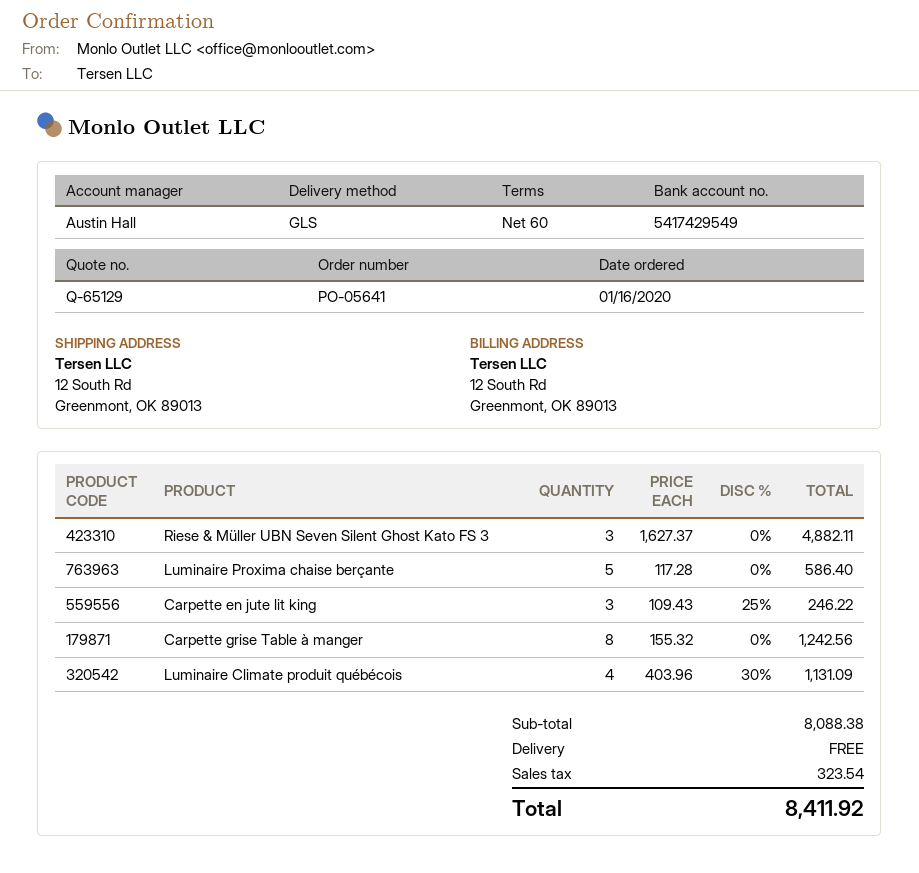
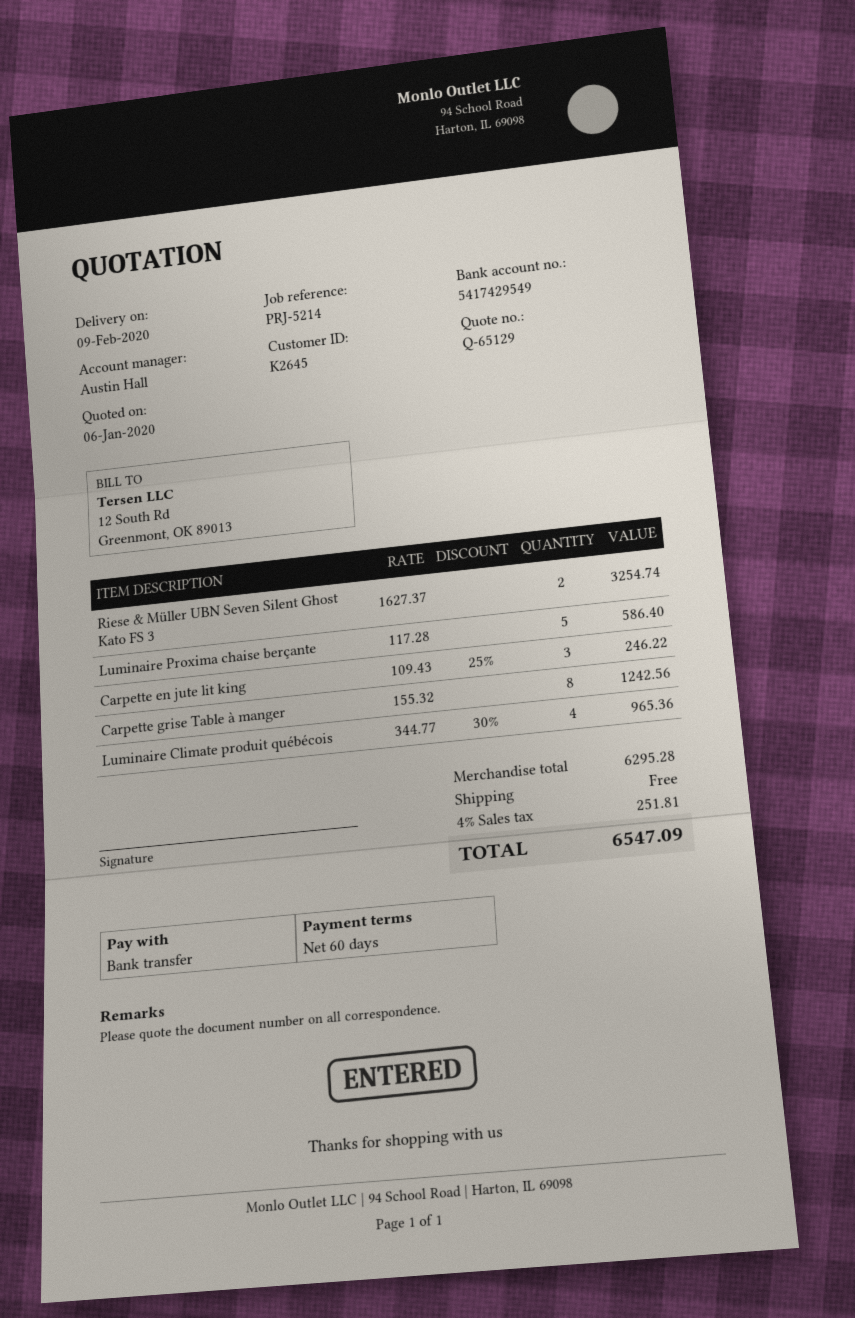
Riese & Müller UBN Seven Silent Ghost Kato FS 3: 3 x 1627.37 = 4882.11 -> 2 x 1627.37 = 3254.74
Luminaire Climate produit québécois: 4 x 403.96 - 30% = 1131.09 -> 4 x 344.77 - 30% = 965.36
subtotal: 8088.38 -> 6295.28
tax: 323.54 -> 251.81
total: 8411.92 -> 6547.09

